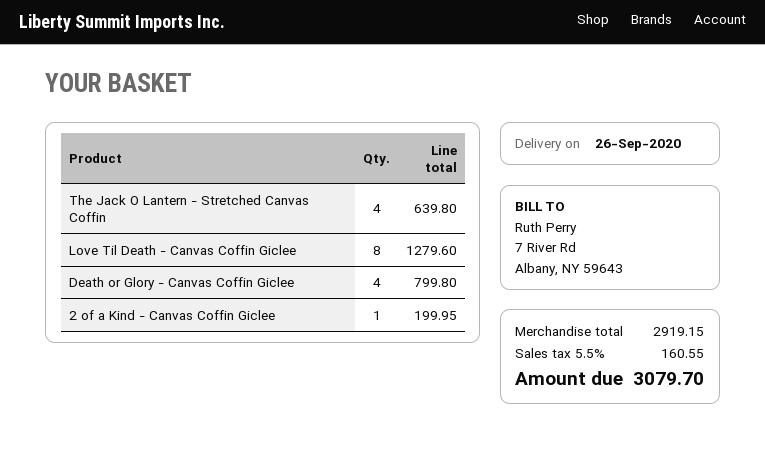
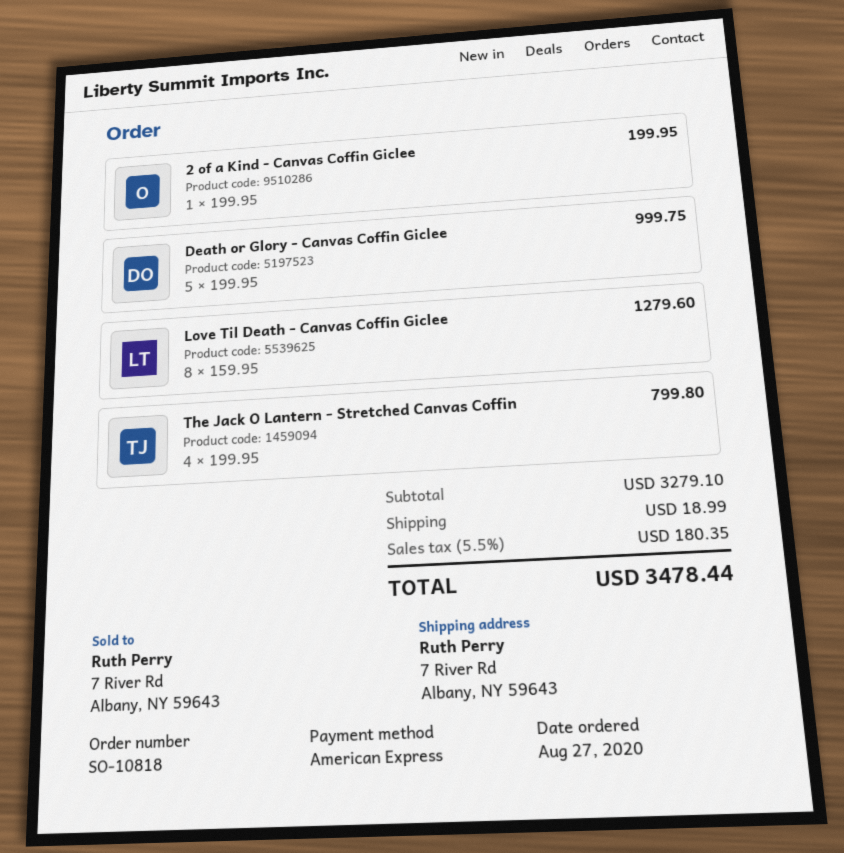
The Jack O Lantern - Stretched Canvas Coffin: 4 for 639.80 -> 4 for 799.80
Death or Glory - Canvas Coffin Giclee: 4 for 799.80 -> 5 for 999.75
subtotal: 2919.15 -> 3279.10
shipping: none -> 18.99
tax: 5.5% = 160.55 -> 5.5% = 180.35
total: 3079.70 -> 3478.44

